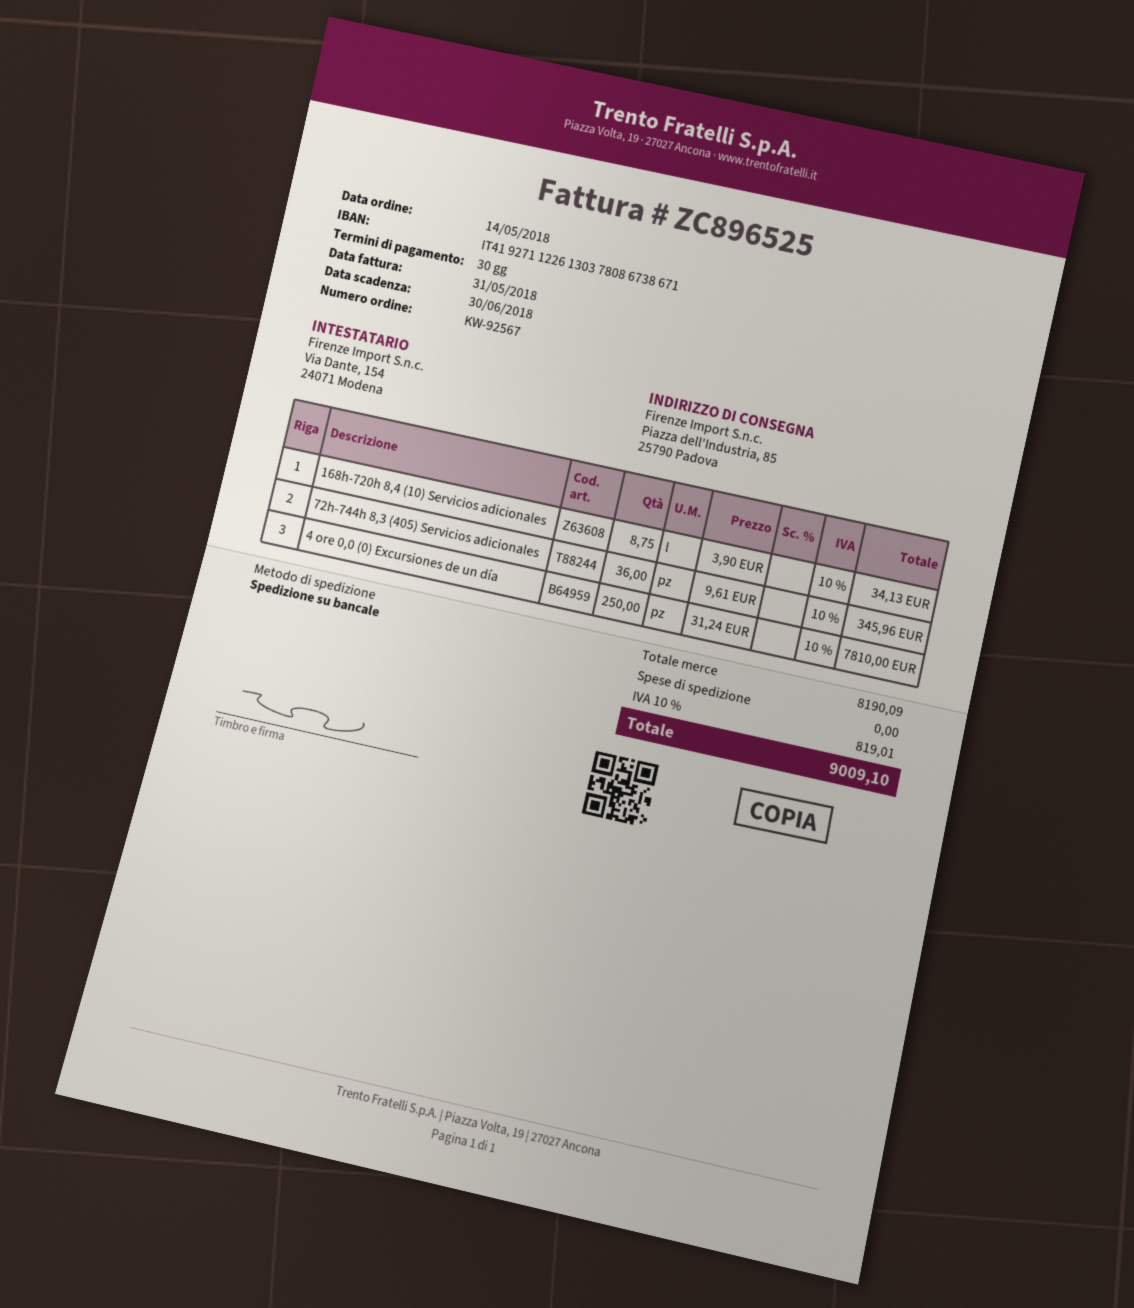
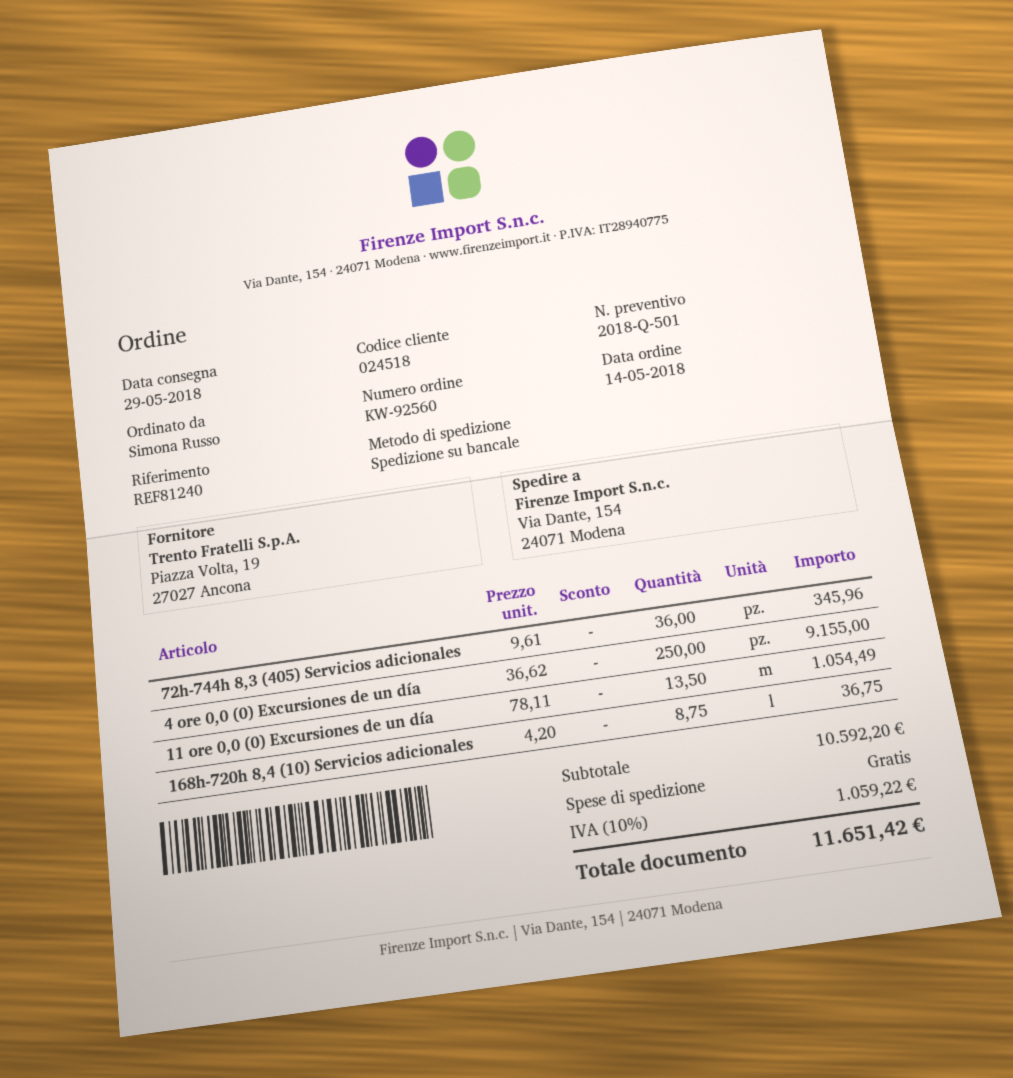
order number: KW-92567 -> KW-92560
ship to: Piazza dell'Industria, 85, 25790 Padova -> Via Dante, 154, 24071 Modena
168h-720h 8,4 (10) Servicios adicionales: 8.75 x 3.90 = 34.13 -> 8.75 x 4.20 = 36.75
4 ore 0,0 (0) Excursiones de un día: 250 x 31.24 = 7810.00 -> 250 x 36.62 = 9155.00
11 ore 0,0 (0) Excursiones de un día: none -> 13.5 x 78.11 = 1054.49
subtotal: 8190.09 -> 10592.20
tax: 10% = 819.01 -> 10% = 1059.22
total: 9009.10 -> 11651.42

